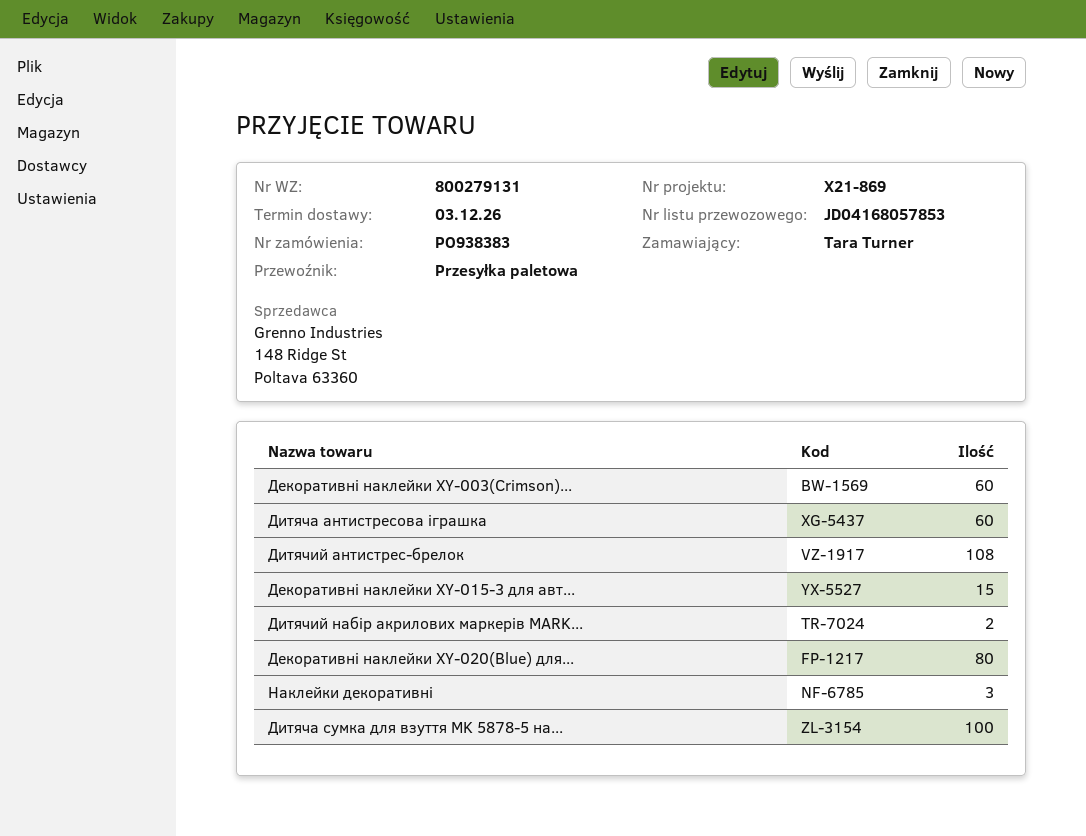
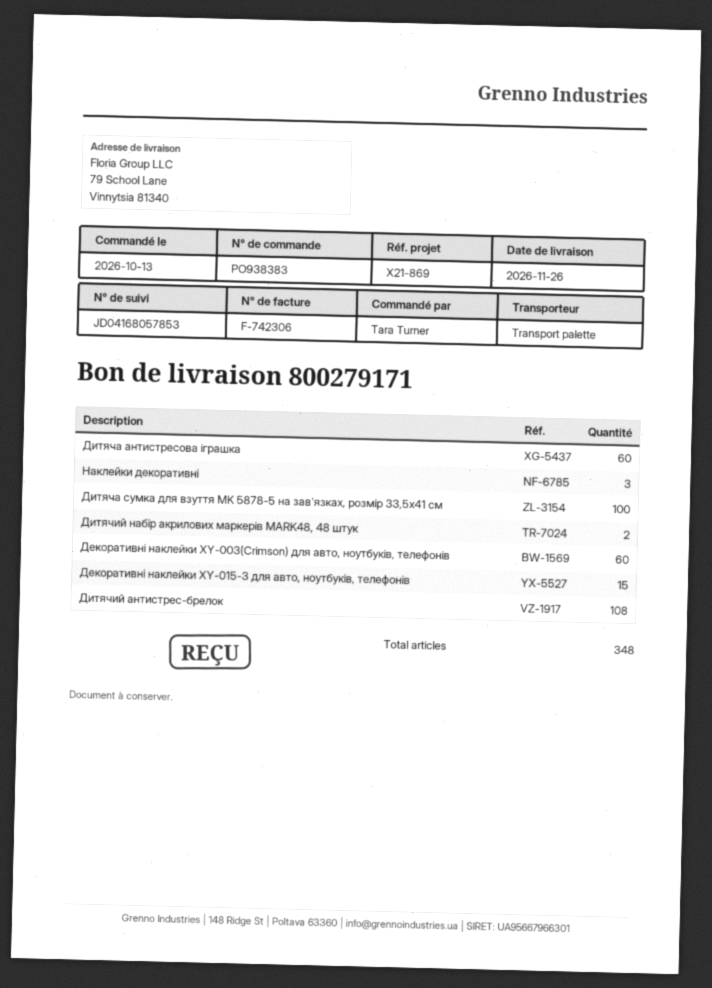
delivery note number: 800279131 -> 800279171
delivery date: 2026-12-03 -> 2026-11-26
Декоративні наклейки XY-020(Blue) для...: 80 -> none

